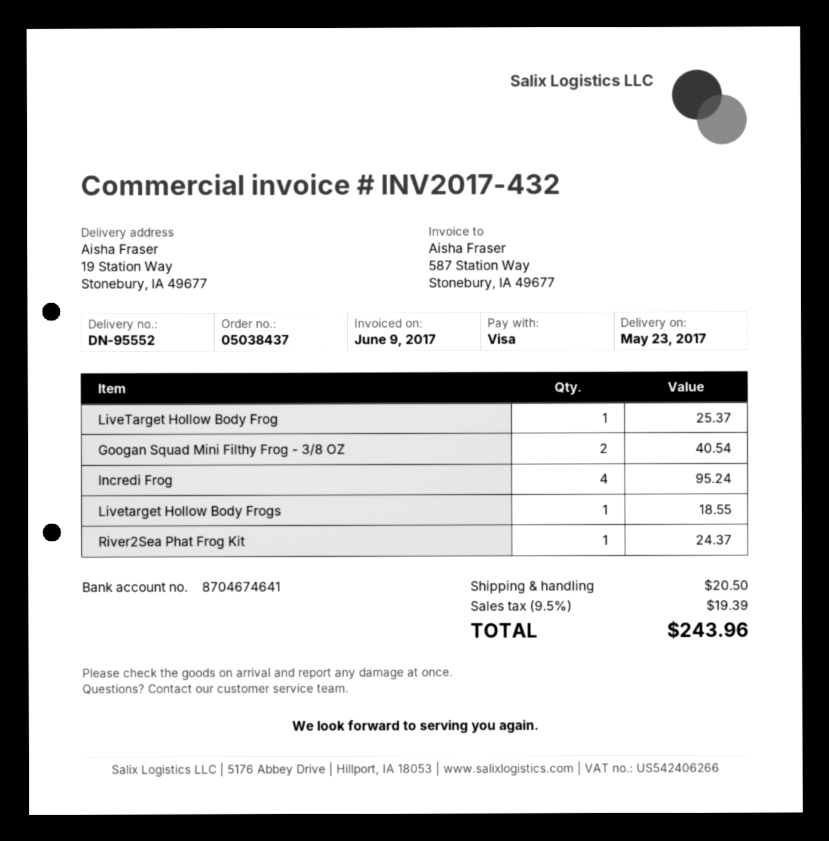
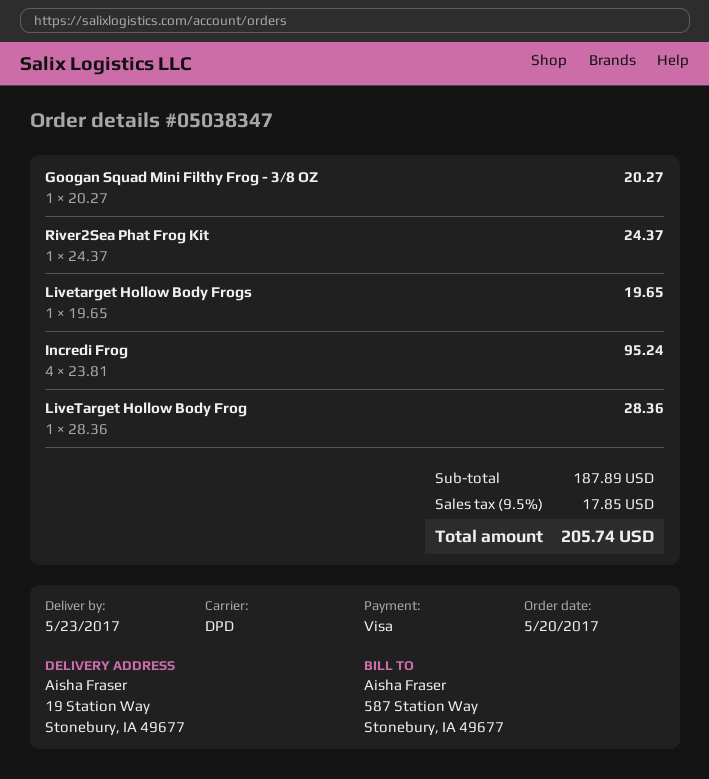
order number: 05038437 -> 05038347
LiveTarget Hollow Body Frog: 1 for 25.37 -> 1 for 28.36
Googan Squad Mini Filthy Frog - 3/8 OZ: 2 for 40.54 -> 1 for 20.27
Livetarget Hollow Body Frogs: 1 for 18.55 -> 1 for 19.65
shipping: 20.50 -> none
tax: 9.5% = 19.39 -> 9.5% = 17.85
total: 243.96 -> 205.74

